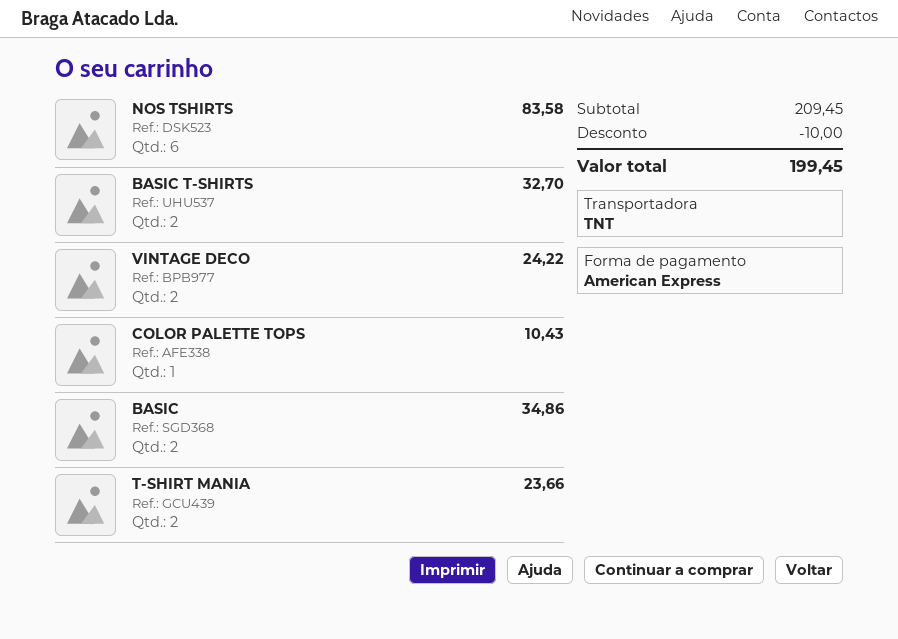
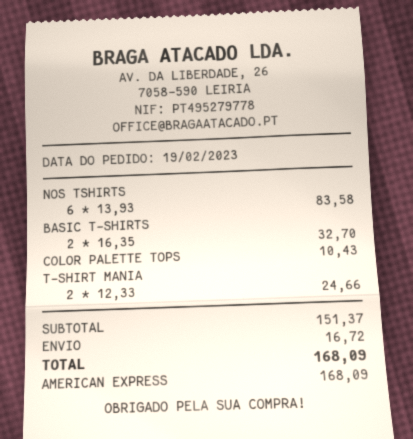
VINTAGE DECO: 2 for 24.22 -> none
BASIC: 2 for 34.86 -> none
T-SHIRT MANIA: 2 for 23.66 -> 2 for 24.66
subtotal: 209.45 -> 151.37
discount: 10.00 -> none
shipping: none -> 16.72
total: 199.45 -> 168.09

